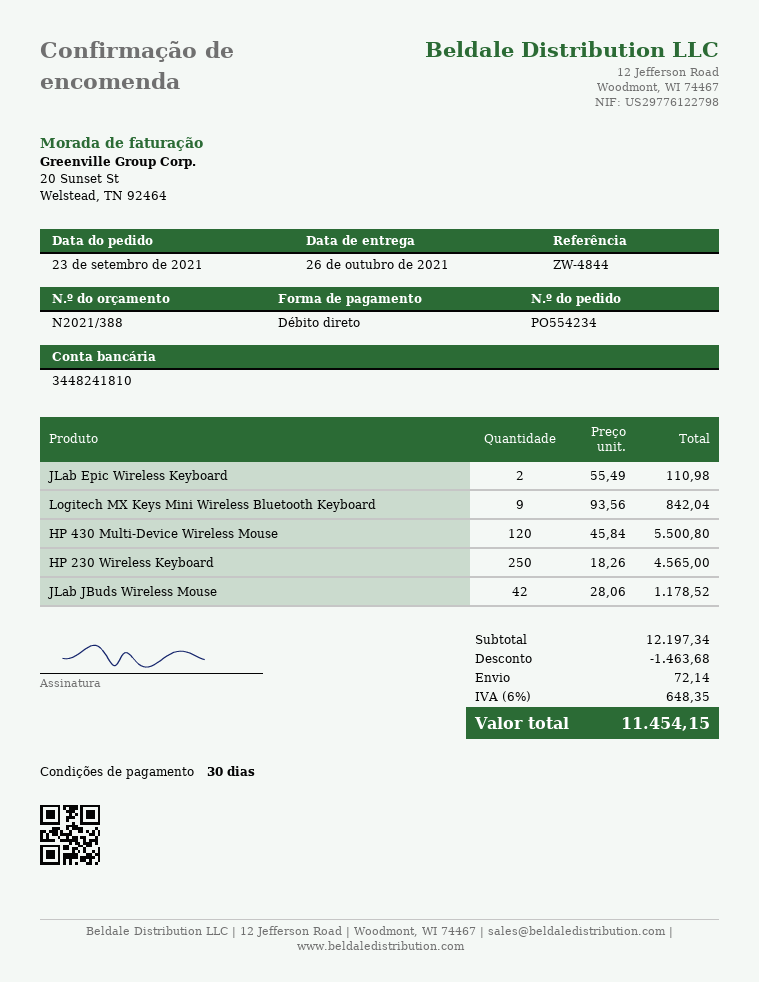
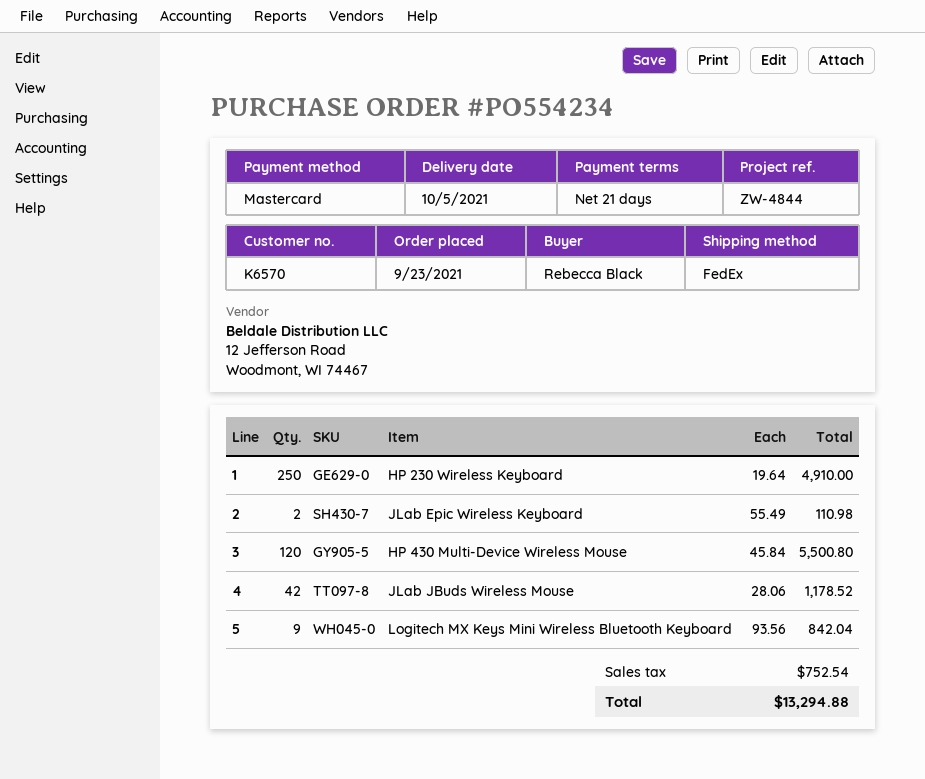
delivery date: 2021-10-26 -> 2021-10-05
payment terms: 30 days -> 21 days
payment method: direct debit -> Mastercard
HP 230 Wireless Keyboard: 250 x 18.26 = 4565.00 -> 250 x 19.64 = 4910.00
discount: 1463.68 -> none
shipping: 72.14 -> none
tax: 648.35 -> 752.54
total: 11454.15 -> 13294.88

